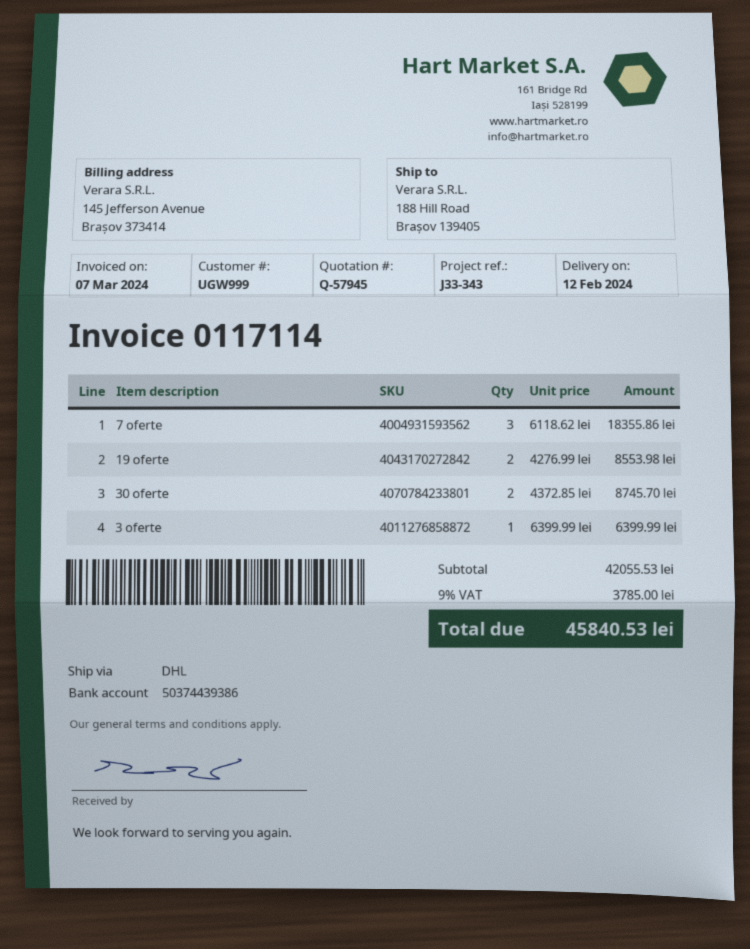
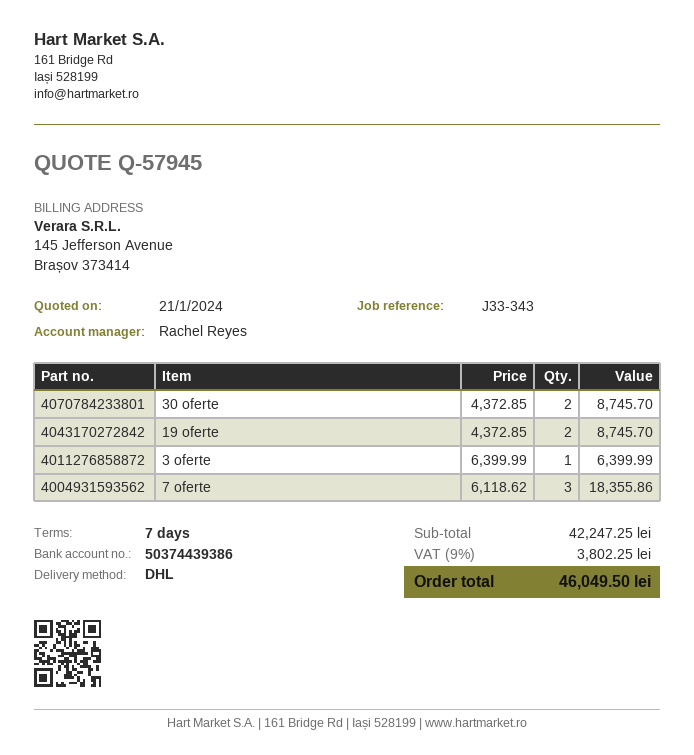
19 oferte: 2 x 4276.99 = 8553.98 -> 2 x 4372.85 = 8745.70
subtotal: 42055.53 -> 42247.25
tax: 9% = 3785.00 -> 9% = 3802.25
total: 45840.53 -> 46049.50

